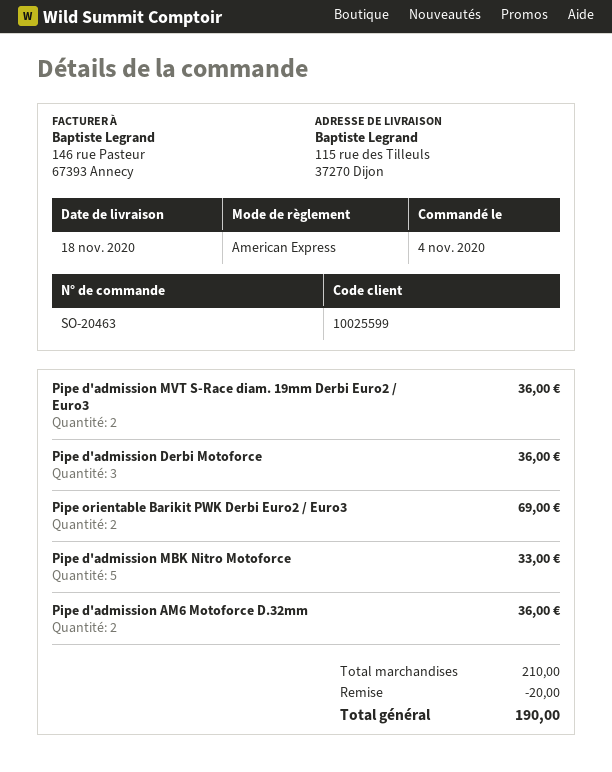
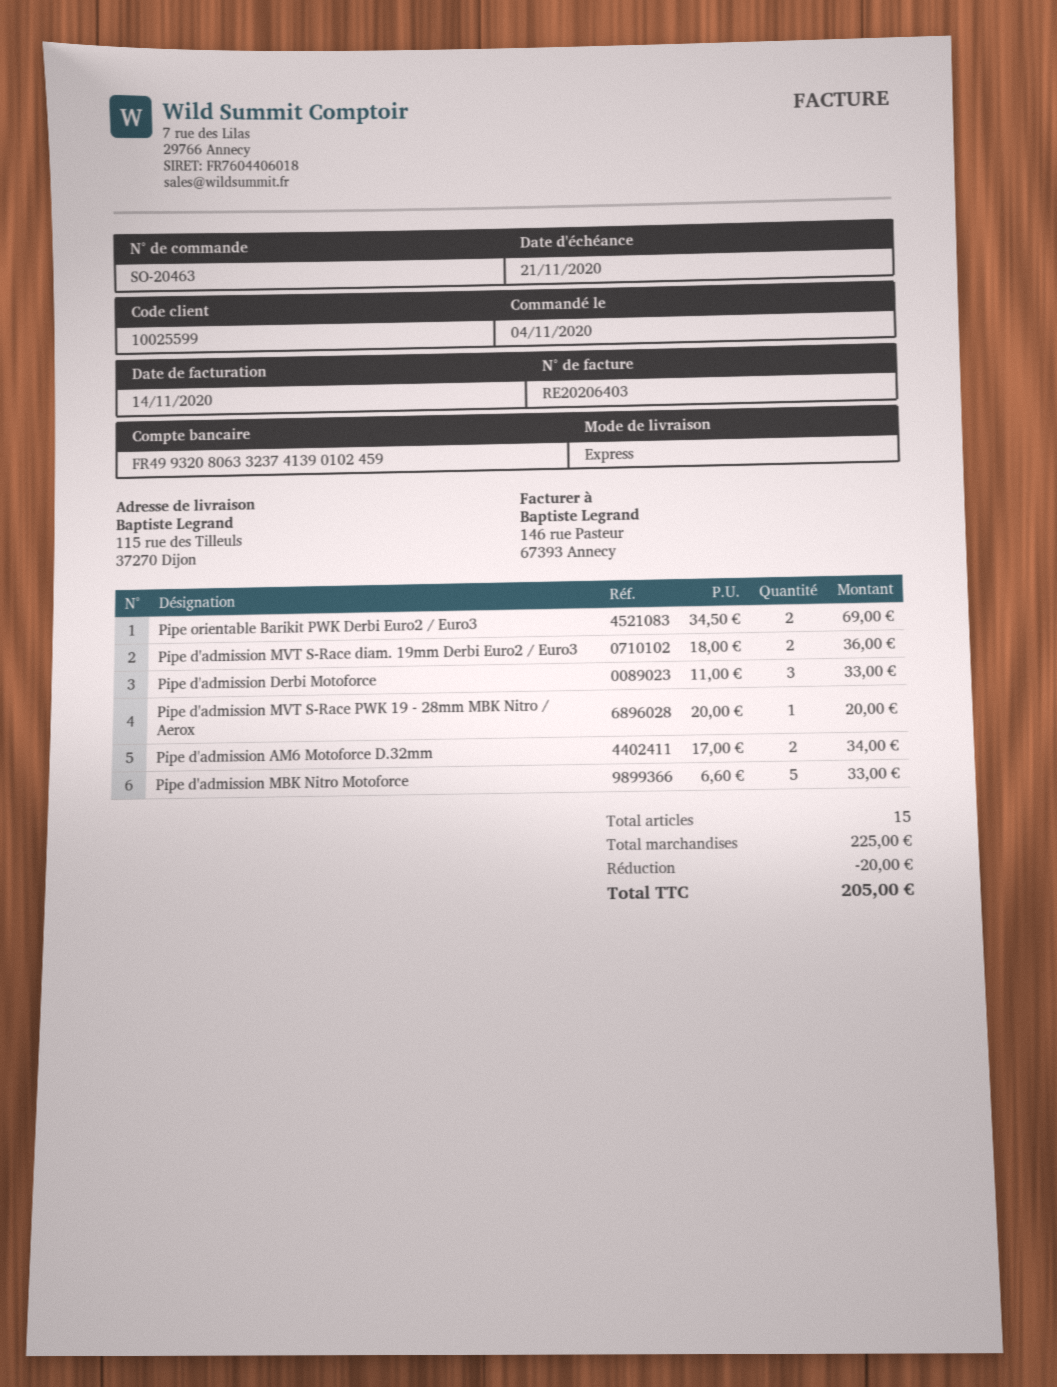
Pipe d'admission Derbi Motoforce: 3 for 36.00 -> 3 for 33.00
Pipe d'admission AM6 Motoforce D.32mm: 2 for 36.00 -> 2 for 34.00
Pipe d'admission MVT S-Race PWK 19 - 28mm MBK Nitro / Aerox: none -> 1 for 20.00
subtotal: 210.00 -> 225.00
total: 190.00 -> 205.00

